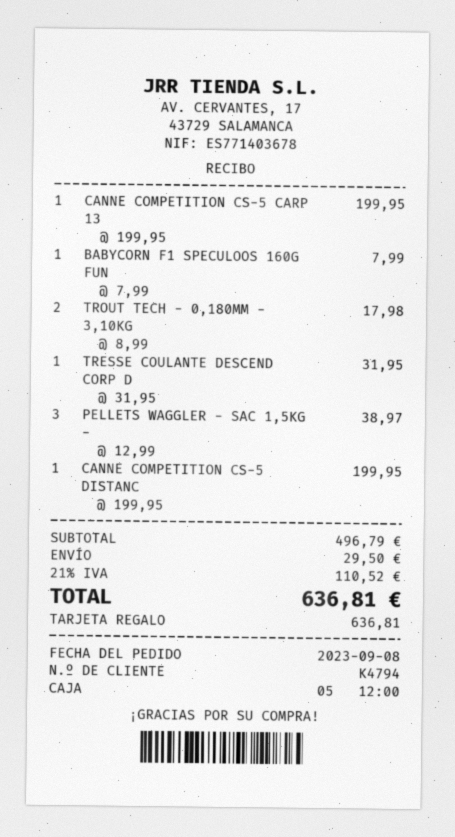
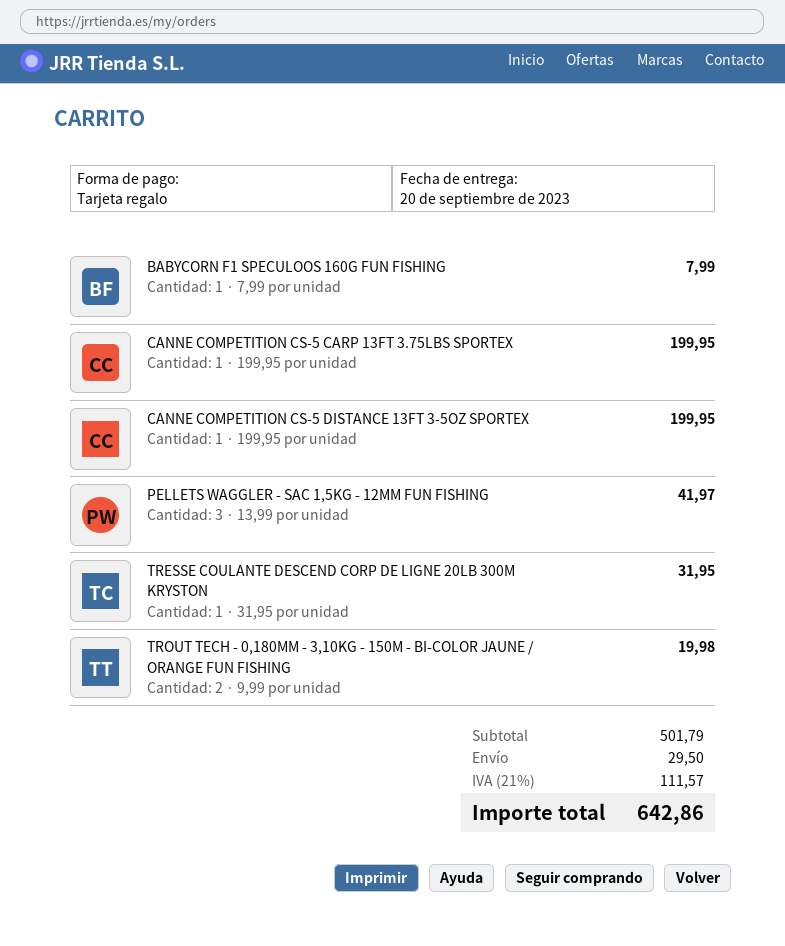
TROUT TECH - 0,180MM - 3,10KG: 2 x 8.99 = 17.98 -> 2 x 9.99 = 19.98
PELLETS WAGGLER - SAC 1,5KG -: 3 x 12.99 = 38.97 -> 3 x 13.99 = 41.97
subtotal: 496.79 -> 501.79
tax: 21% = 110.52 -> 21% = 111.57
total: 636.81 -> 642.86

